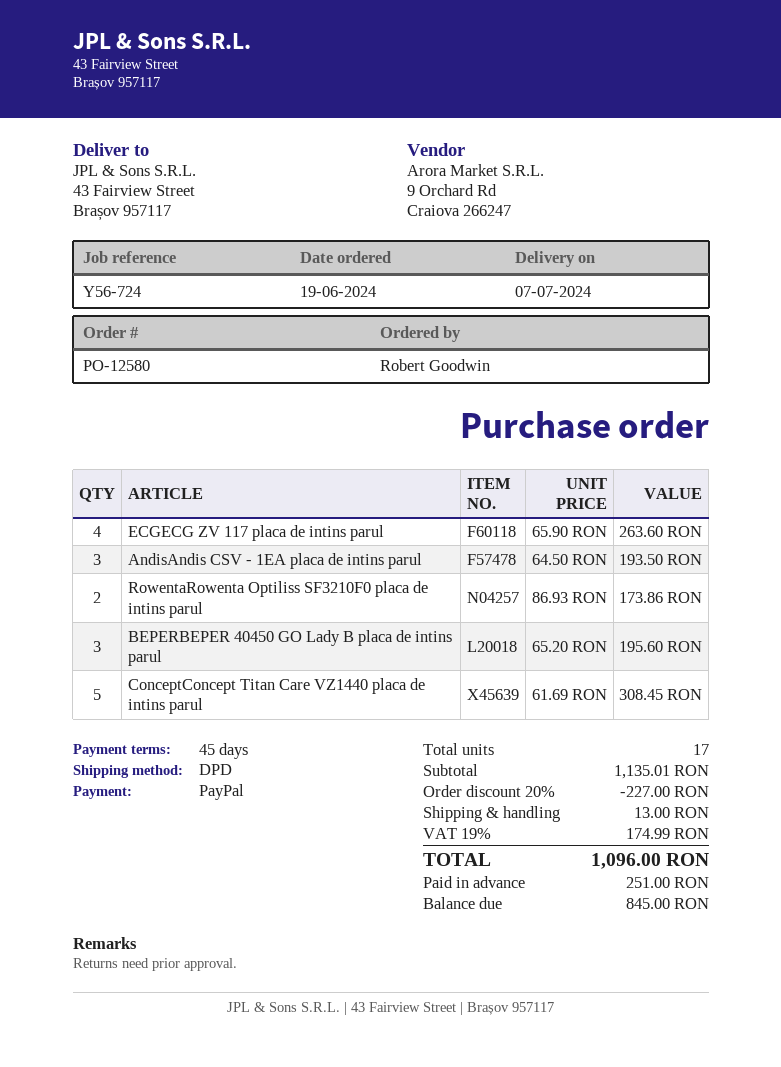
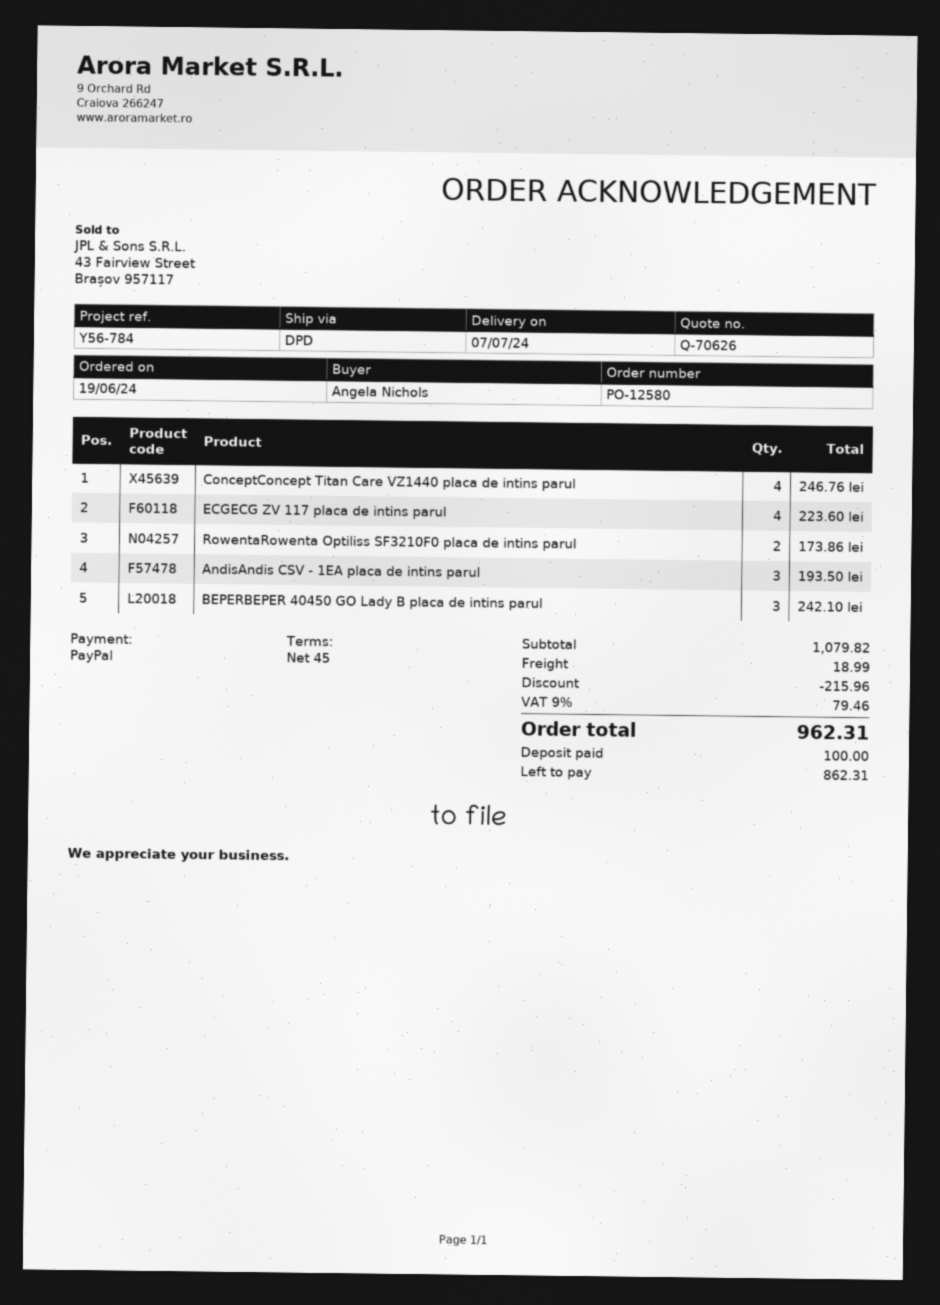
reference: Y56-724 -> Y56-784
ordered by: Robert Goodwin -> Angela Nichols
ECGECG ZV 117 placa de intins parul: 4 for 263.60 -> 4 for 223.60
BEPERBEPER 40450 GO Lady B placa de intins parul: 3 for 195.60 -> 3 for 242.10
ConceptConcept Titan Care VZ1440 placa de intins parul: 5 for 308.45 -> 4 for 246.76
subtotal: 1135.01 -> 1079.82
discount: 227.00 -> 215.96
shipping: 13.00 -> 18.99
tax: 19% = 174.99 -> 9% = 79.46
total: 1096.00 -> 962.31
deposit: 251.00 -> 100.00
balance: 845.00 -> 862.31

